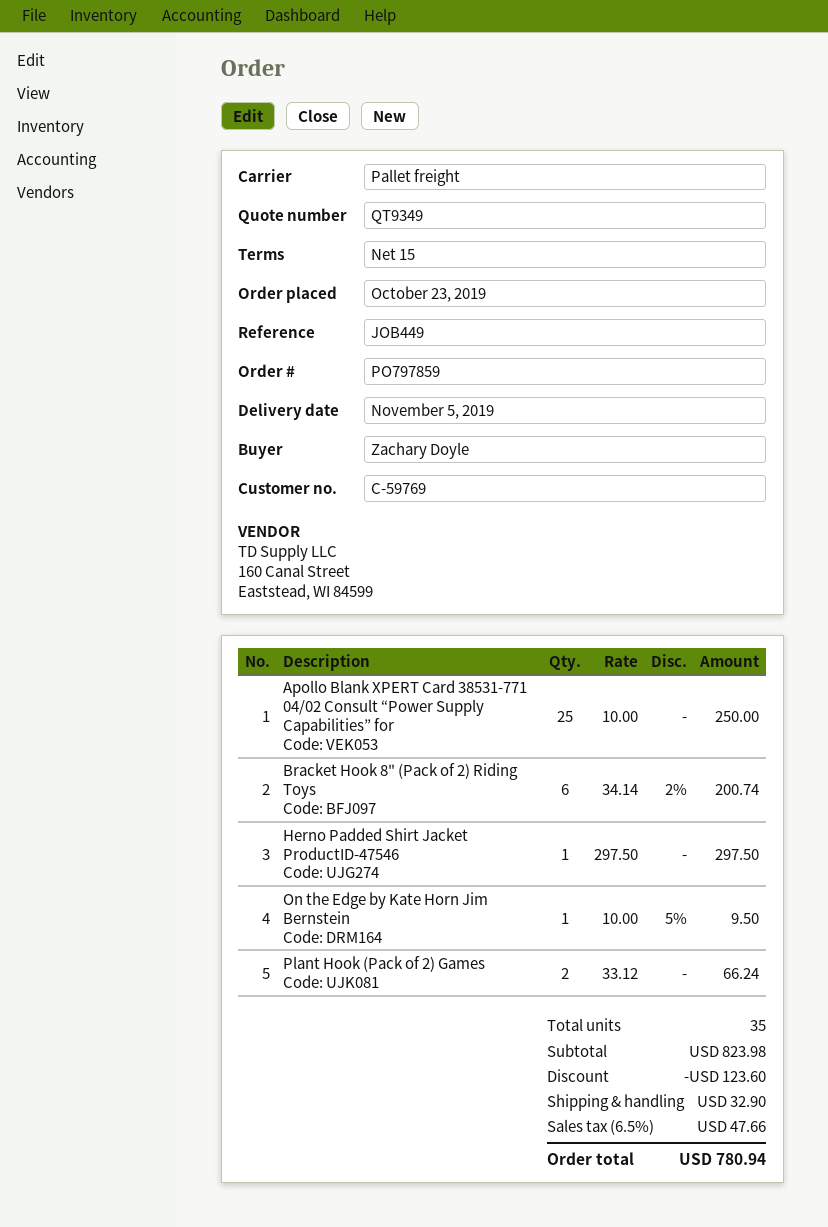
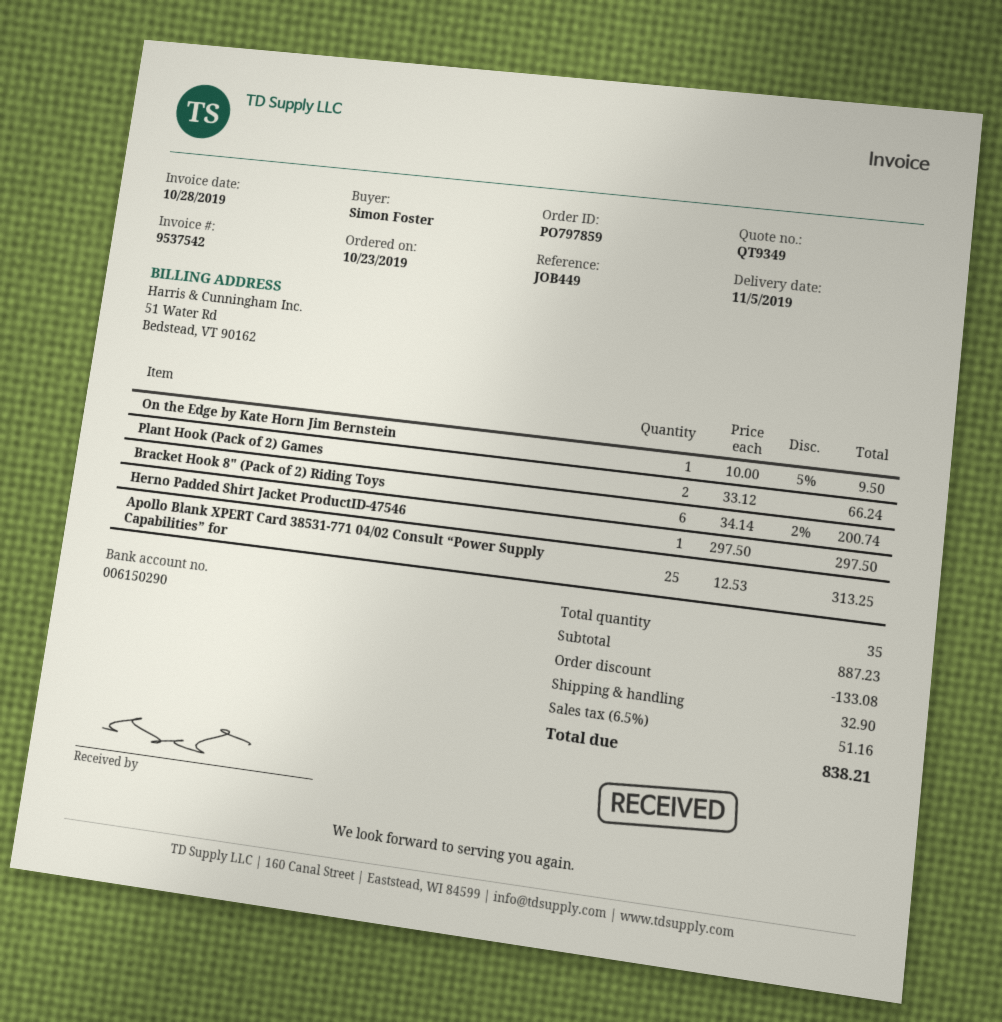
ordered by: Zachary Doyle -> Simon Foster
Apollo Blank XPERT Card 38531-771 04/02 Consult “Power Supply Capabilities” for: 25 x 10.00 = 250.00 -> 25 x 12.53 = 313.25
subtotal: 823.98 -> 887.23
discount: 123.60 -> 133.08
tax: 6.5% = 47.66 -> 6.5% = 51.16
total: 780.94 -> 838.21

